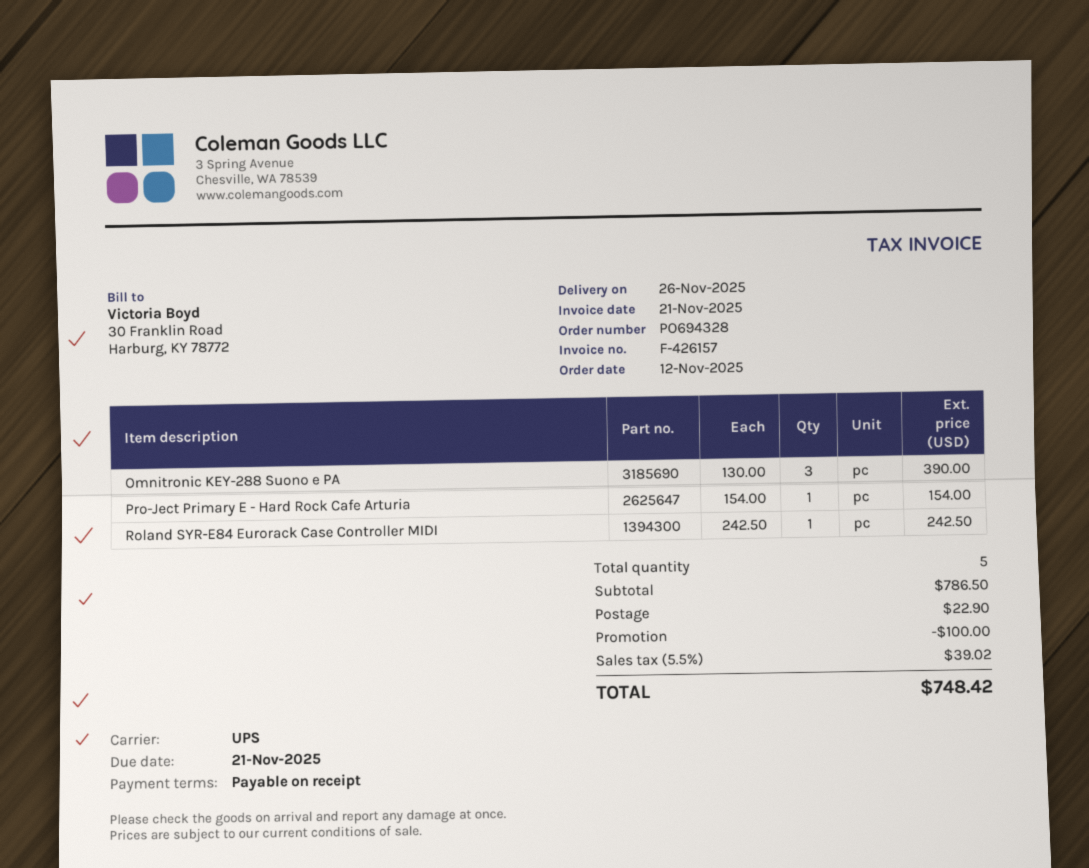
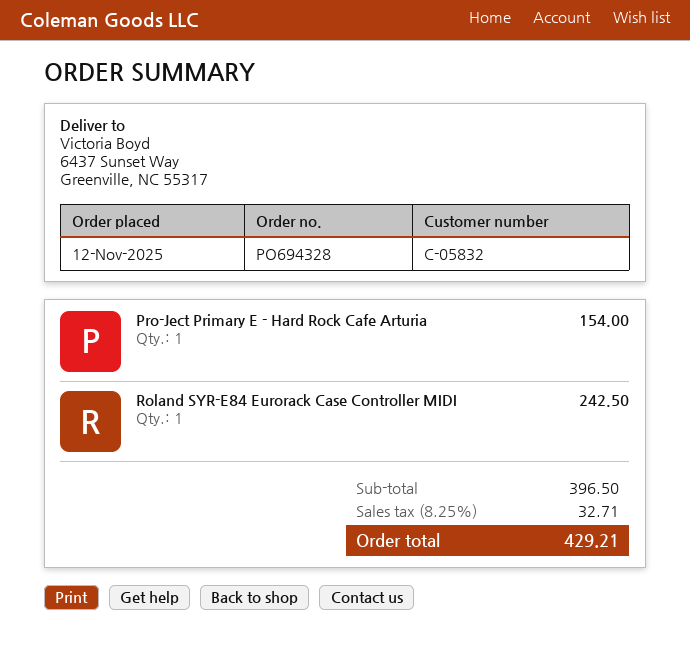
Omnitronic KEY-288 Suono e PA: 3 for 390.00 -> none
subtotal: 786.50 -> 396.50
discount: 100.00 -> none
shipping: 22.90 -> none
tax: 5.5% = 39.02 -> 8.25% = 32.71
total: 748.42 -> 429.21

